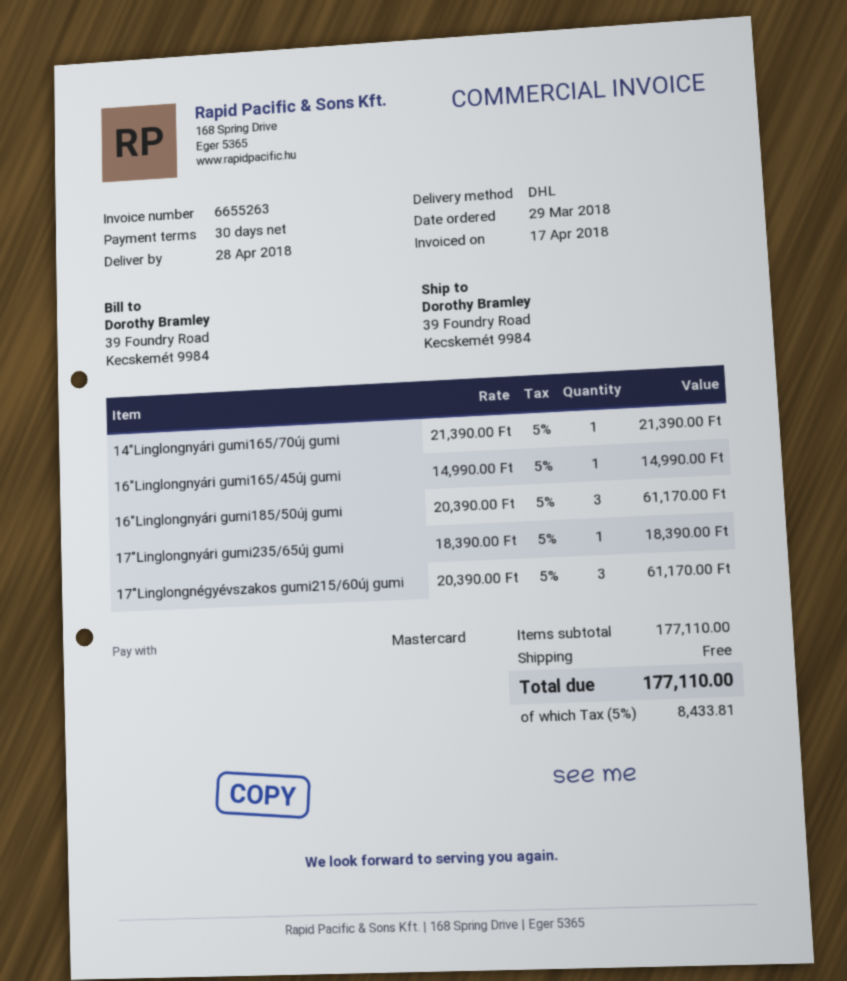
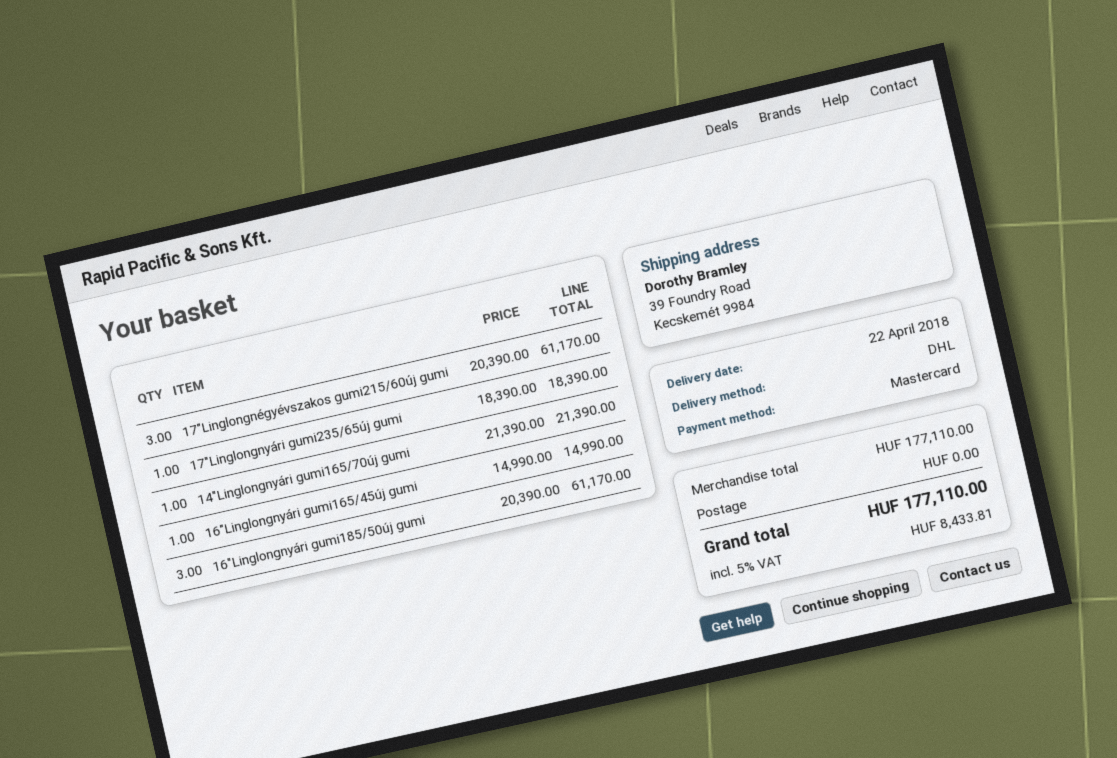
delivery date: 2018-04-28 -> 2018-04-22

